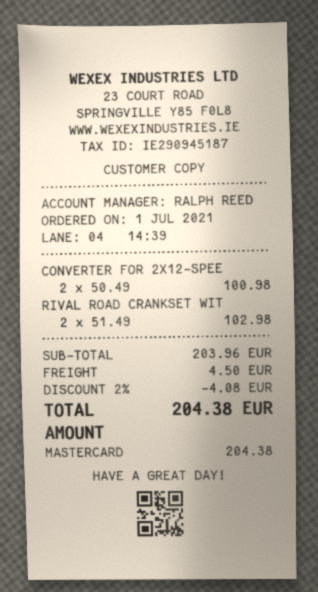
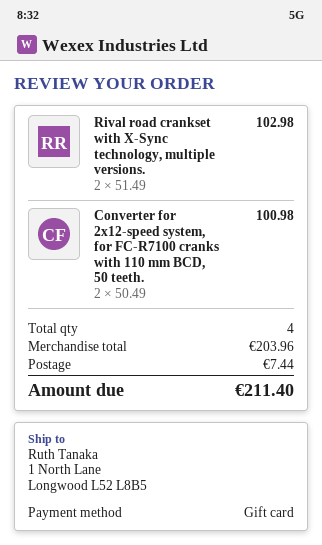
payment method: Mastercard -> gift card
discount: 2% = 4.08 -> none
shipping: 4.50 -> 7.44
total: 204.38 -> 211.40

